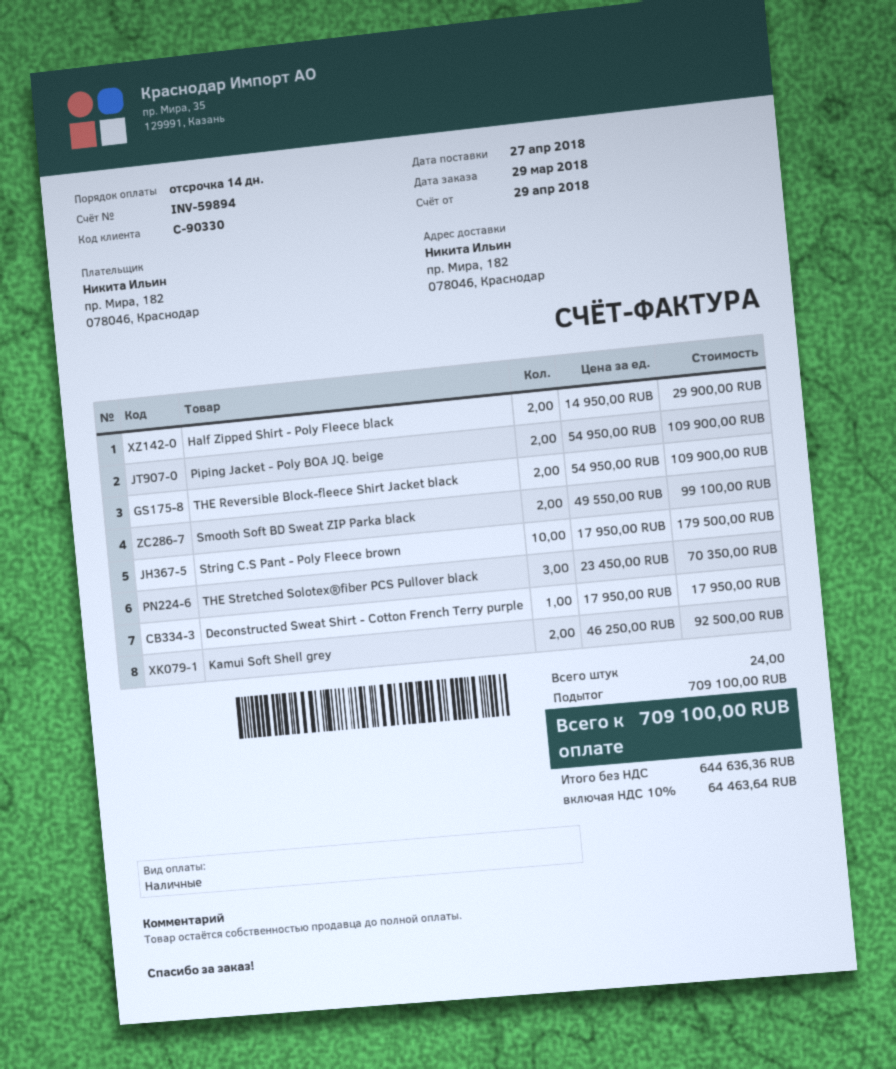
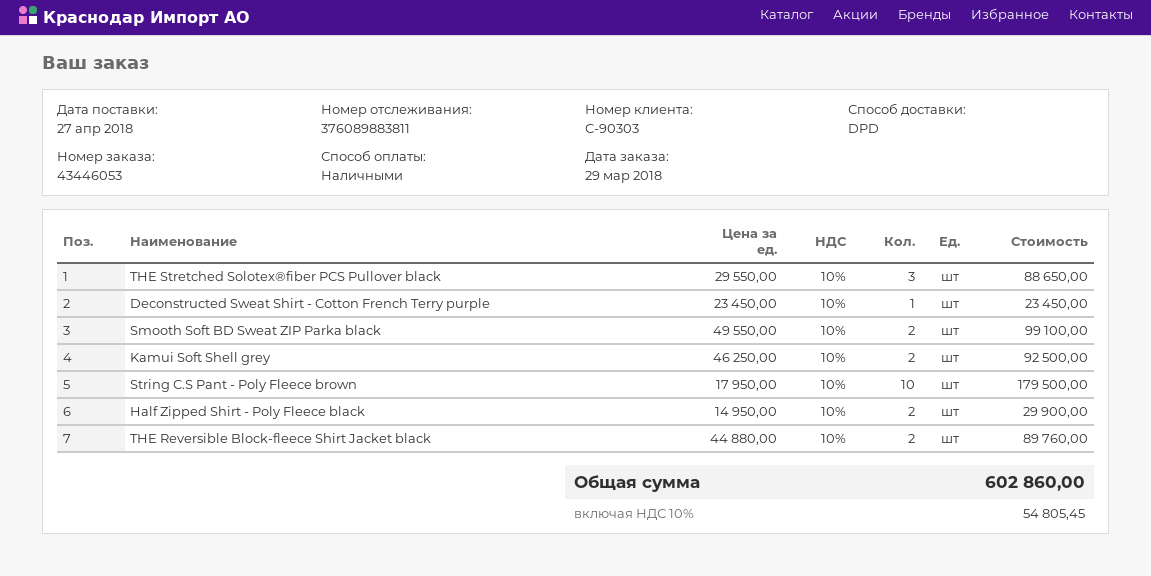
customer number: C-90330 -> C-90303
Piping Jacket - Poly BOA JQ. beige: 2 x 54950.00 = 109900.00 -> none
THE Reversible Block-fleece Shirt Jacket black: 2 x 54950.00 = 109900.00 -> 2 x 44880.00 = 89760.00
THE Stretched Solotex®fiber PCS Pullover black: 3 x 23450.00 = 70350.00 -> 3 x 29550.00 = 88650.00
Deconstructed Sweat Shirt - Cotton French Terry purple: 1 x 17950.00 = 17950.00 -> 1 x 23450.00 = 23450.00
tax: 10% = 64463.64 -> 10% = 54805.45
total: 709100.00 -> 602860.00

